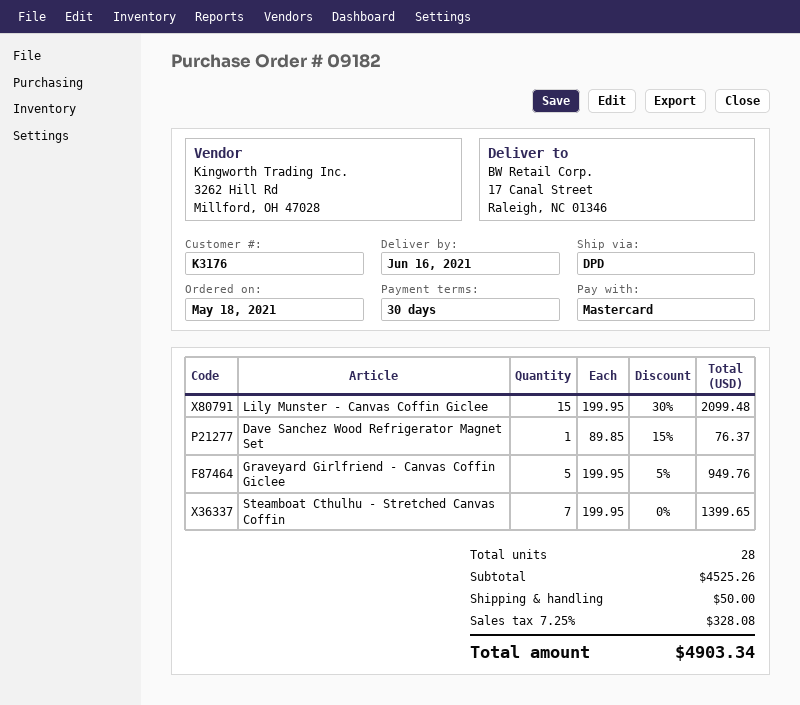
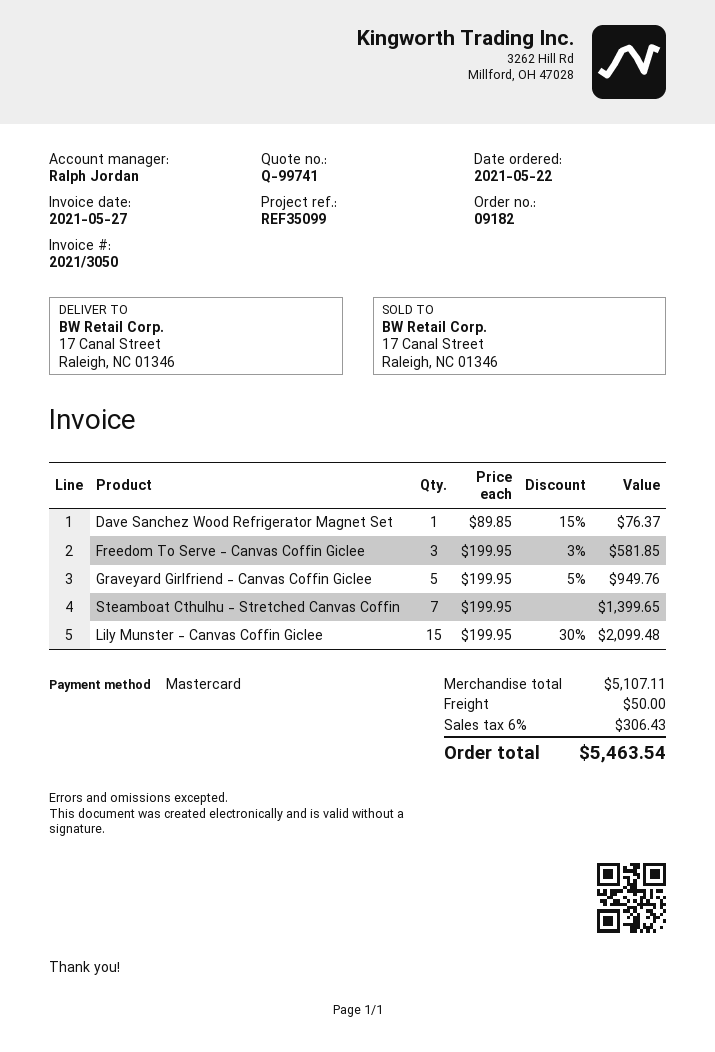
order date: 2021-05-18 -> 2021-05-22
Freedom To Serve - Canvas Coffin Giclee: none -> 3 x 199.95 - 3% = 581.85
subtotal: 4525.26 -> 5107.11
tax: 7.25% = 328.08 -> 6% = 306.43
total: 4903.34 -> 5463.54

